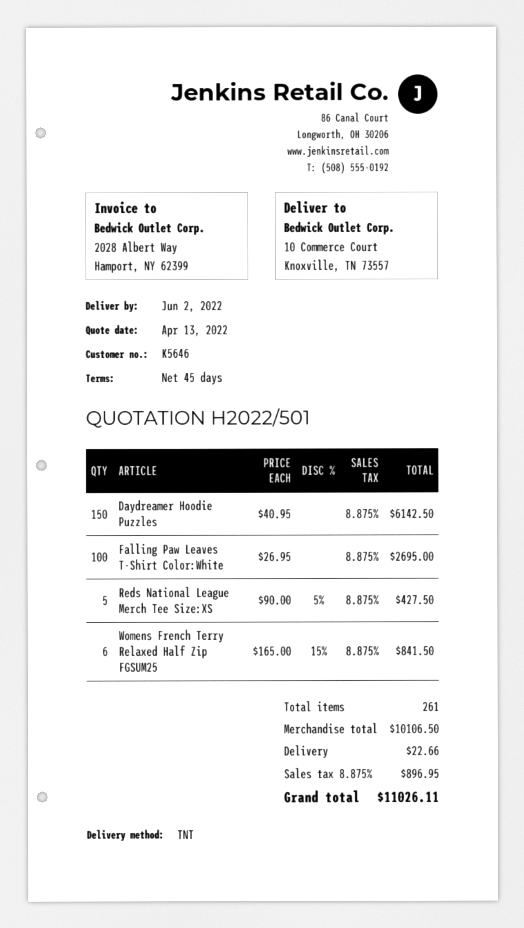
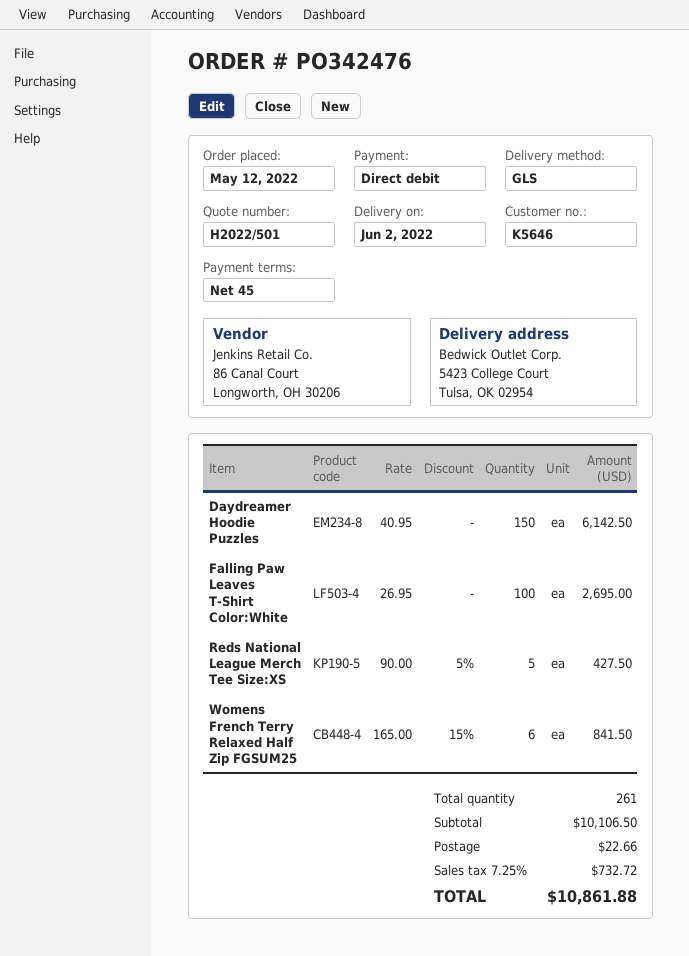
shipping method: TNT -> GLS
ship to: 10 Commerce Court, Knoxville, TN 73557 -> 5423 College Court, Tulsa, OK 02954
tax: 8.875% = 896.95 -> 7.25% = 732.72
total: 11026.11 -> 10861.88

